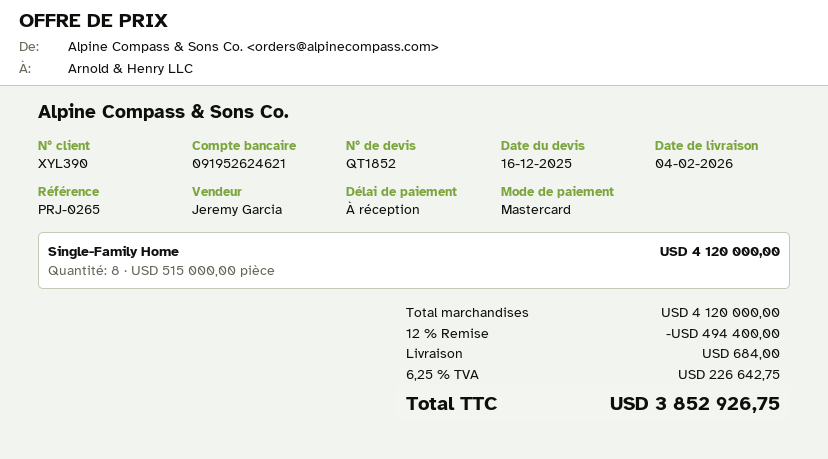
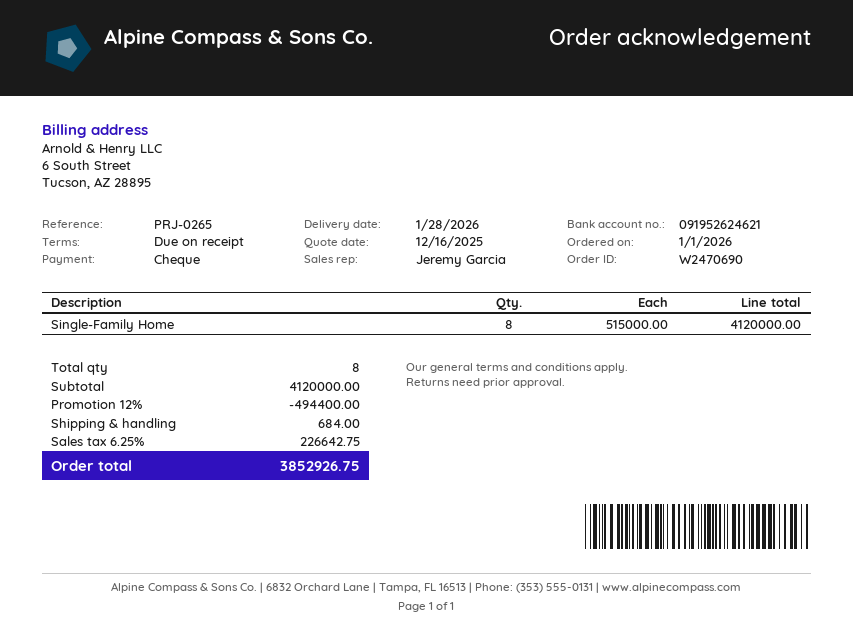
delivery date: 2026-02-04 -> 2026-01-28
payment method: Mastercard -> cheque

